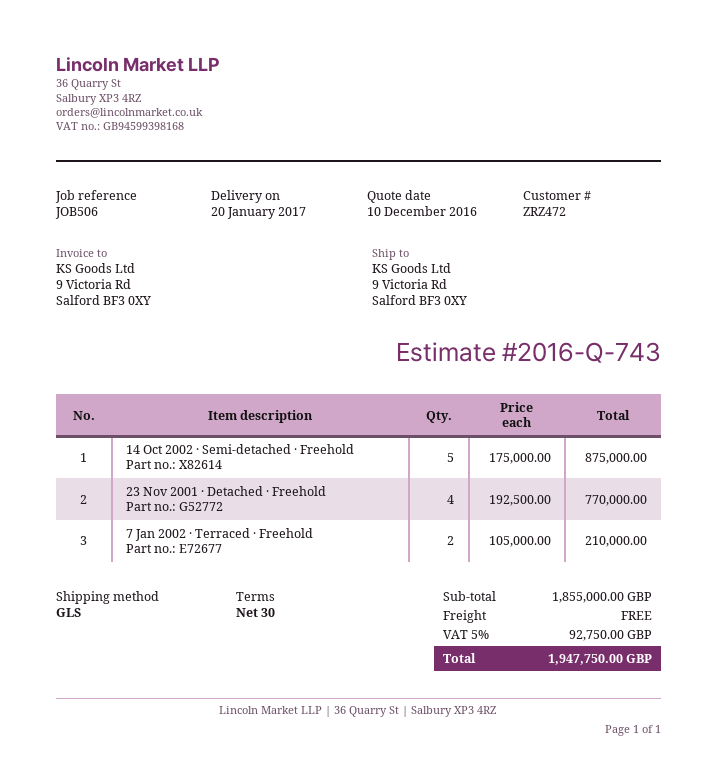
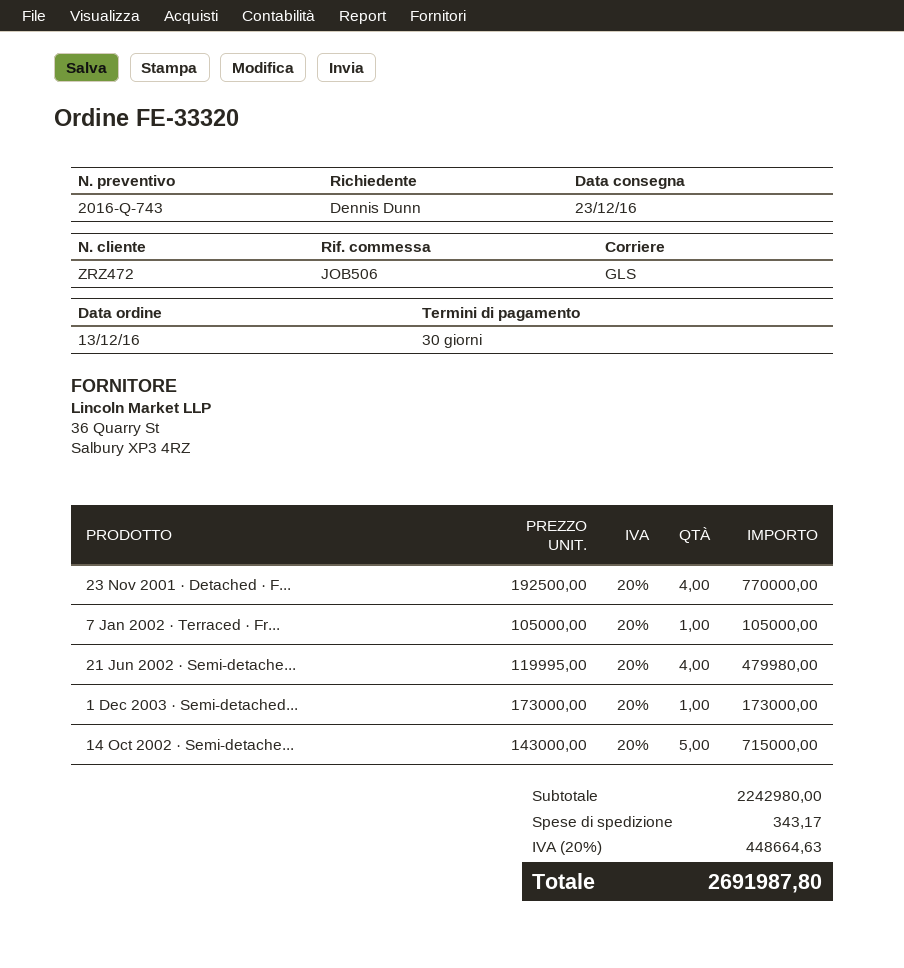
delivery date: 2017-01-20 -> 2016-12-23
14 Oct 2002 · Semi-detached · Freehold: 5 x 175000.00 = 875000.00 -> 5 x 143000.00 = 715000.00
7 Jan 2002 · Terraced · Freehold: 2 x 105000.00 = 210000.00 -> 1 x 105000.00 = 105000.00
21 Jun 2002 · Semi-detache...: none -> 4 x 119995.00 = 479980.00
1 Dec 2003 · Semi-detached...: none -> 1 x 173000.00 = 173000.00
subtotal: 1855000.00 -> 2242980.00
shipping: 0.00 -> 343.17
tax: 5% = 92750.00 -> 20% = 448664.63
total: 1947750.00 -> 2691987.80

